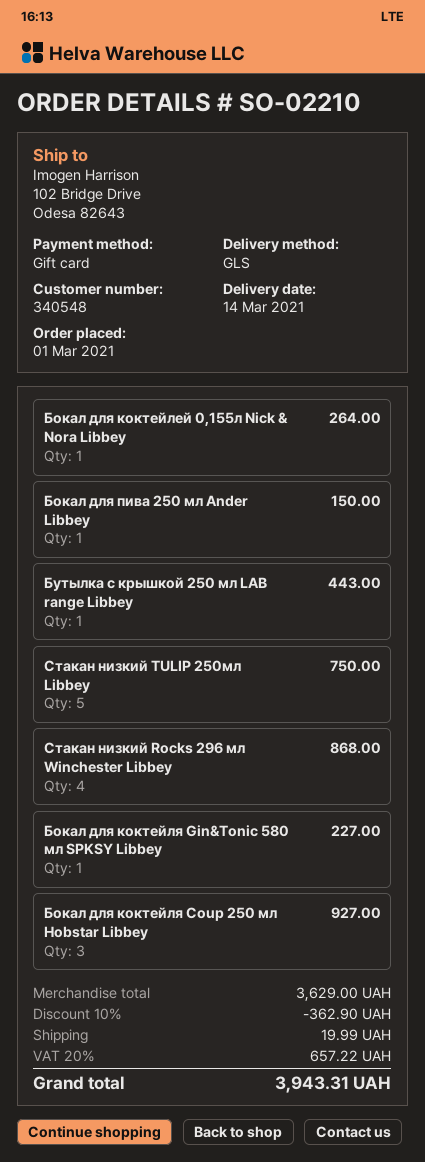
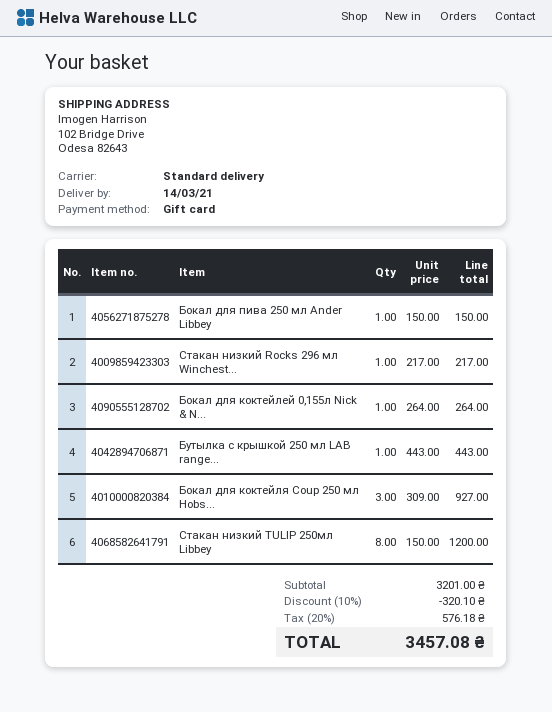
shipping method: GLS -> standard
Стакан низкий TULIP 250мл Libbey: 5 for 750.00 -> 8 for 1200.00
Стакан низкий Rocks 296 мл Winchester Libbey: 4 for 868.00 -> 1 for 217.00
Бокал для коктейля Gin&Tonic 580 мл SPKSY Libbey: 1 for 227.00 -> none
subtotal: 3629.00 -> 3201.00
discount: 10% = 362.90 -> 10% = 320.10
shipping: 19.99 -> none
tax: 20% = 657.22 -> 20% = 576.18
total: 3943.31 -> 3457.08

